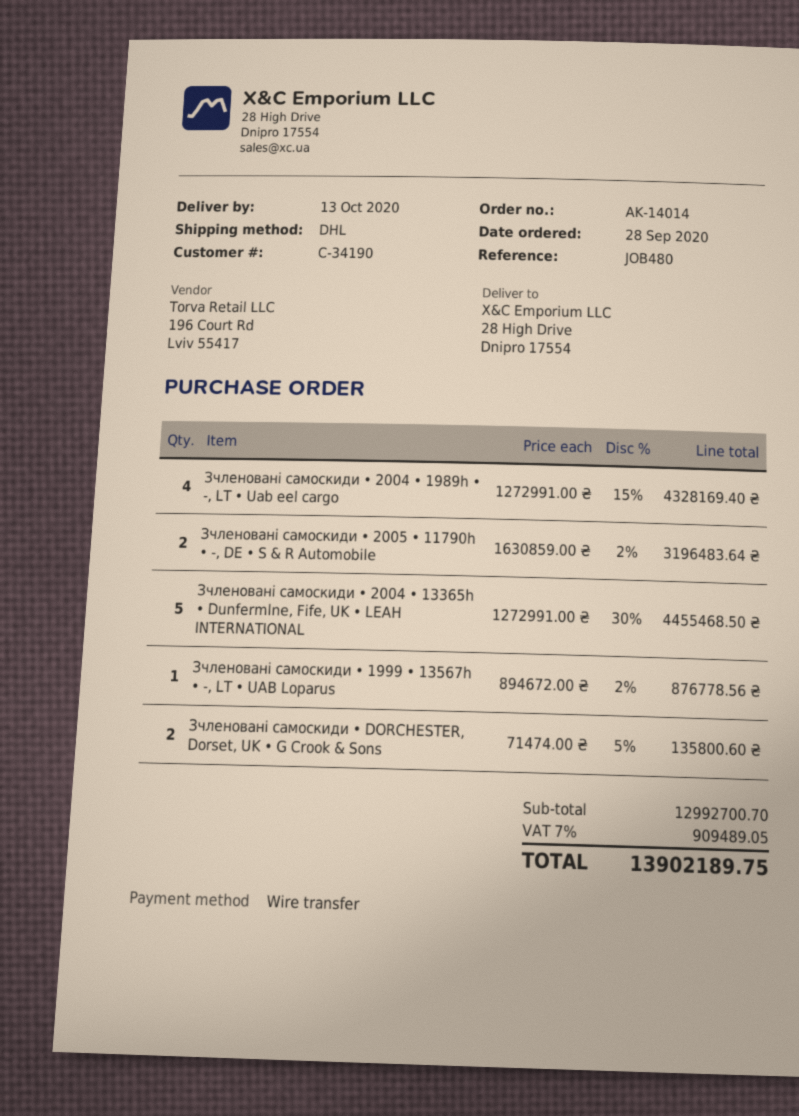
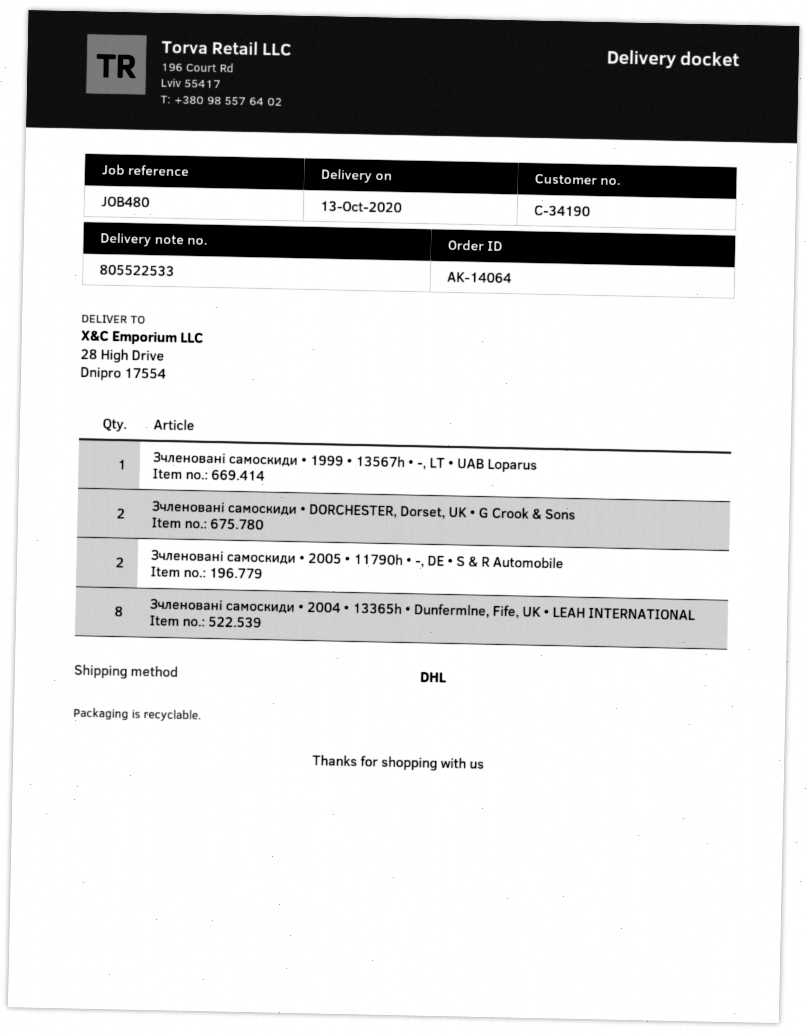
order number: AK-14014 -> AK-14064
Зчленовані самоскиди • 2004 • 1989h • -, LT • Uab eel cargo: 4 -> none
Зчленовані самоскиди • 2004 • 13365h • Dunfermlne, Fife, UK • LEAH INTERNATIONAL: 5 -> 8

